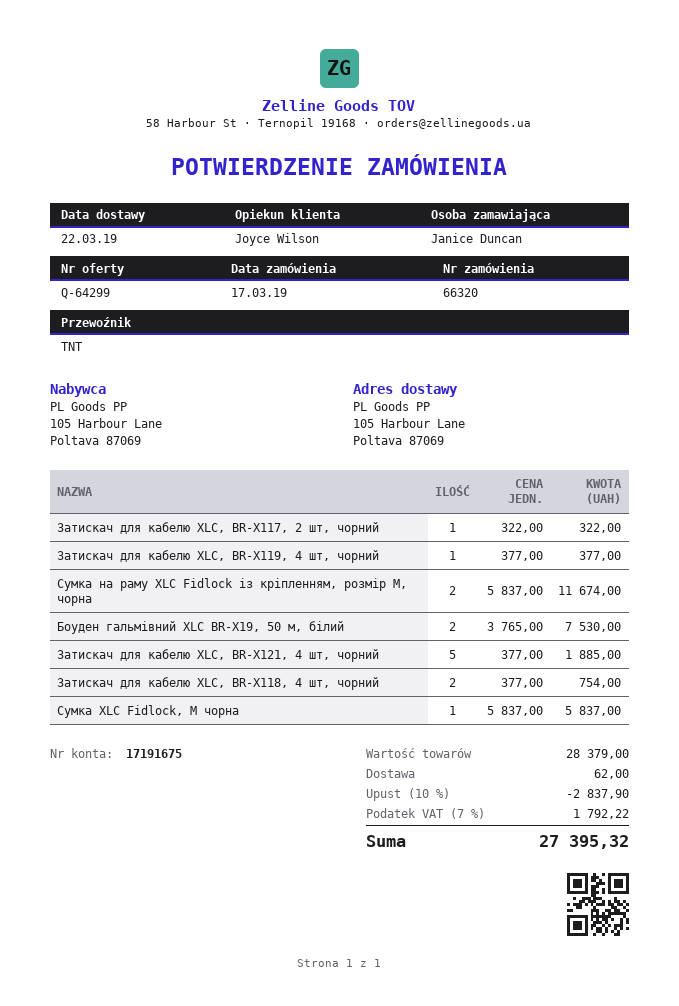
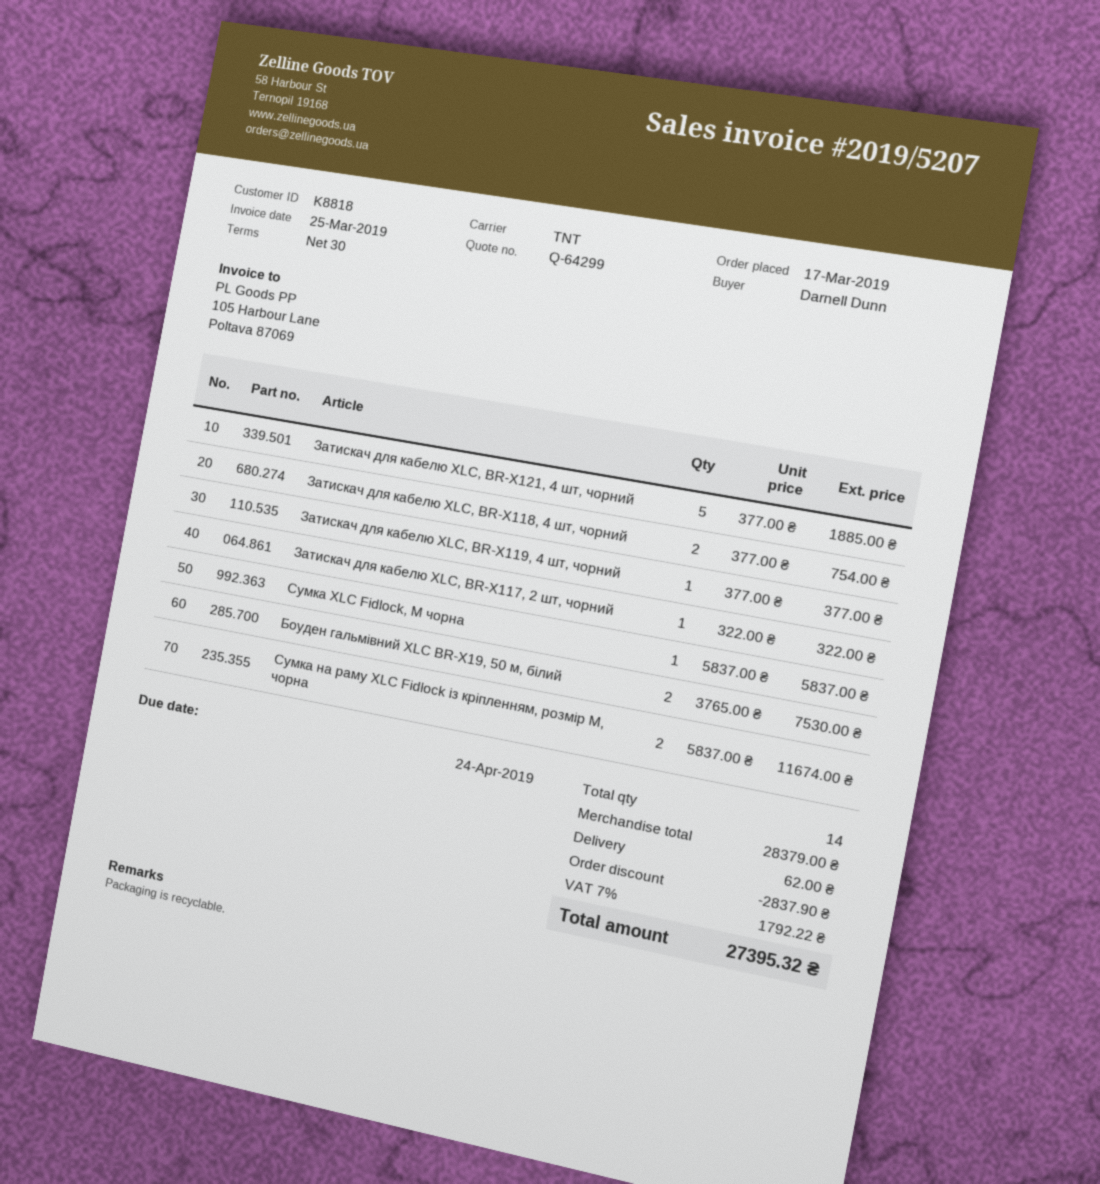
ordered by: Janice Duncan -> Darnell Dunn

